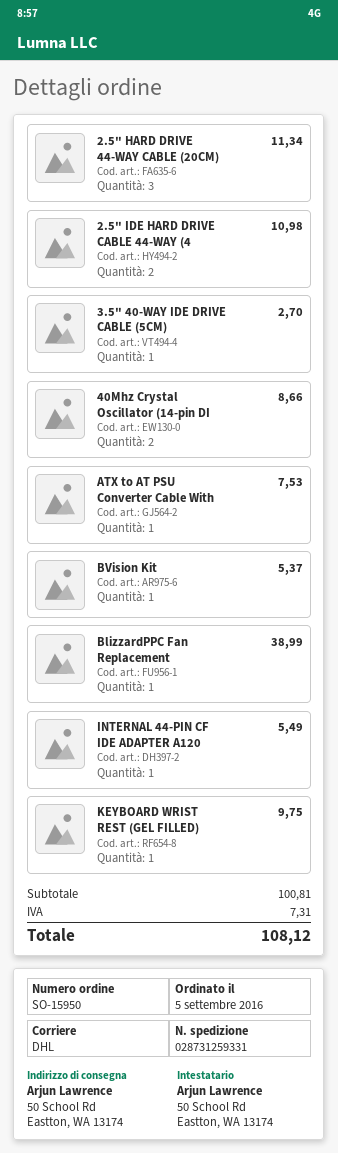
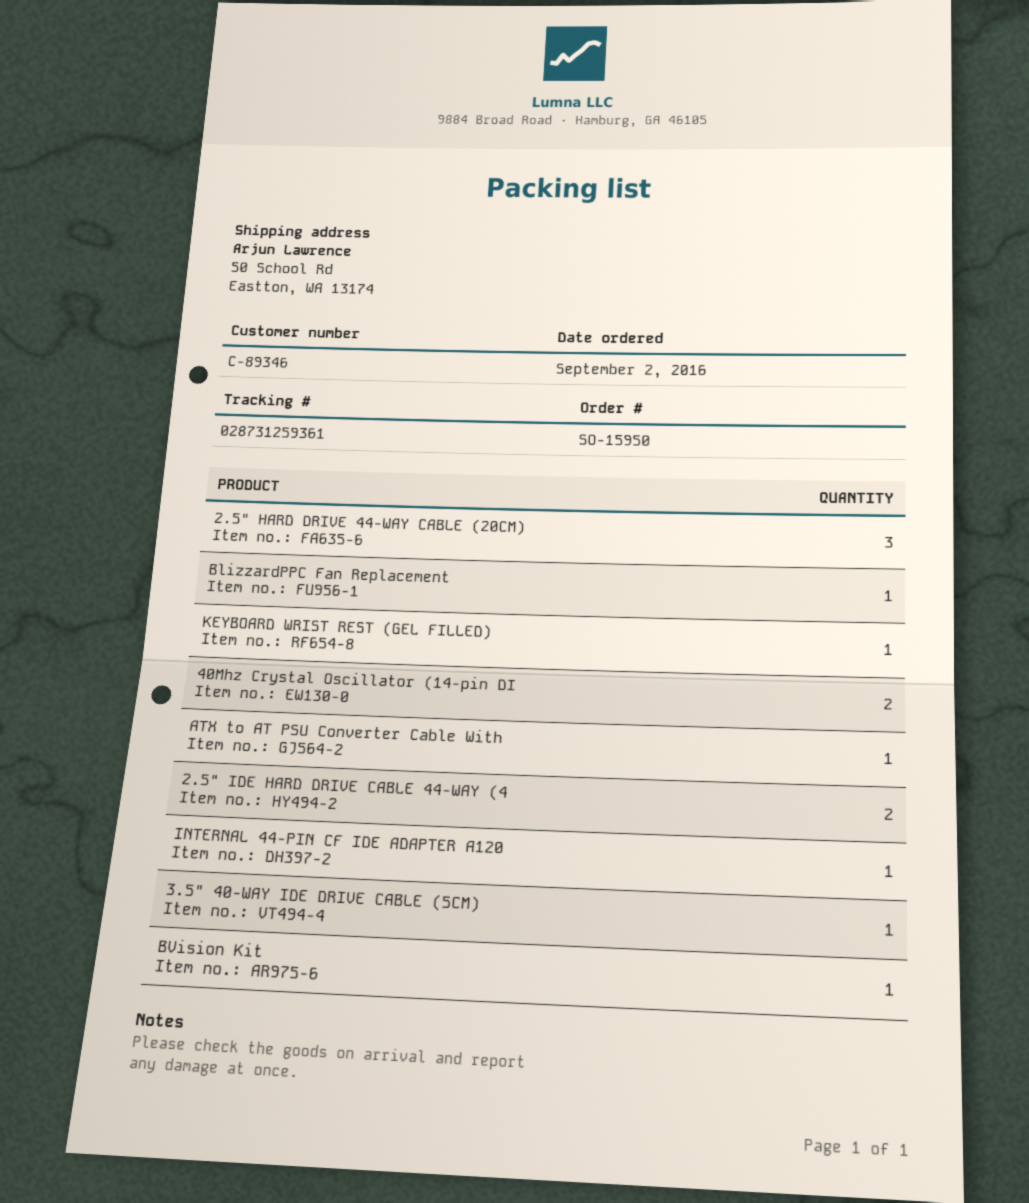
order date: 2016-09-05 -> 2016-09-02
tracking number: 028731259331 -> 028731259361

